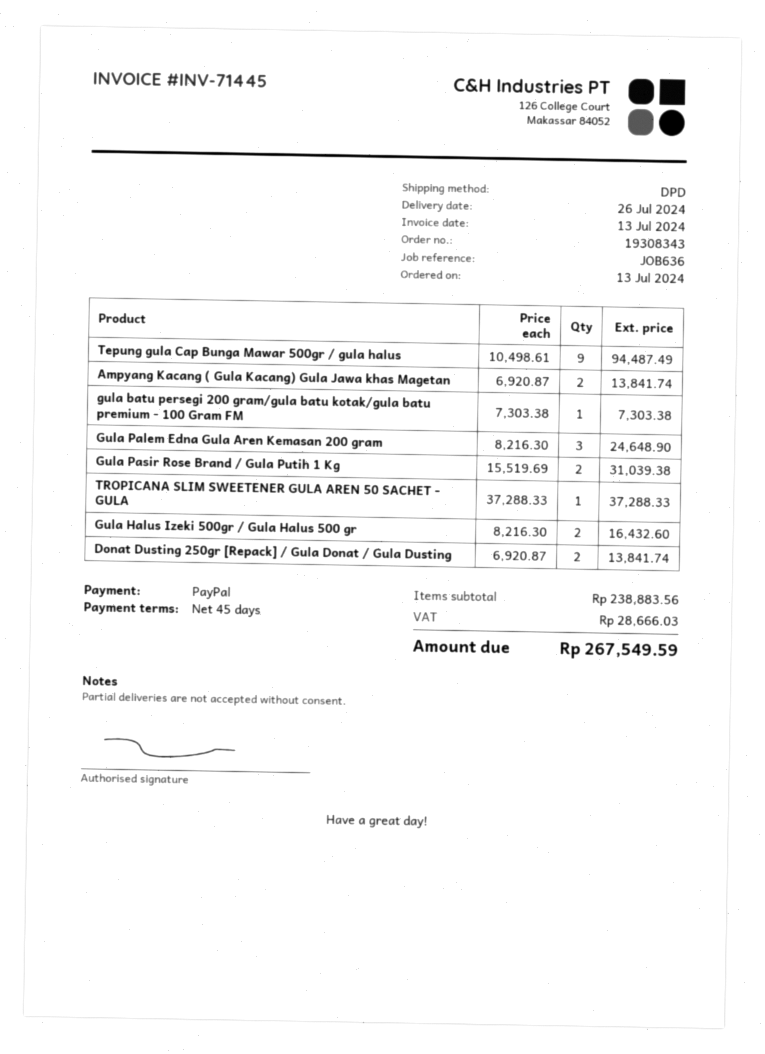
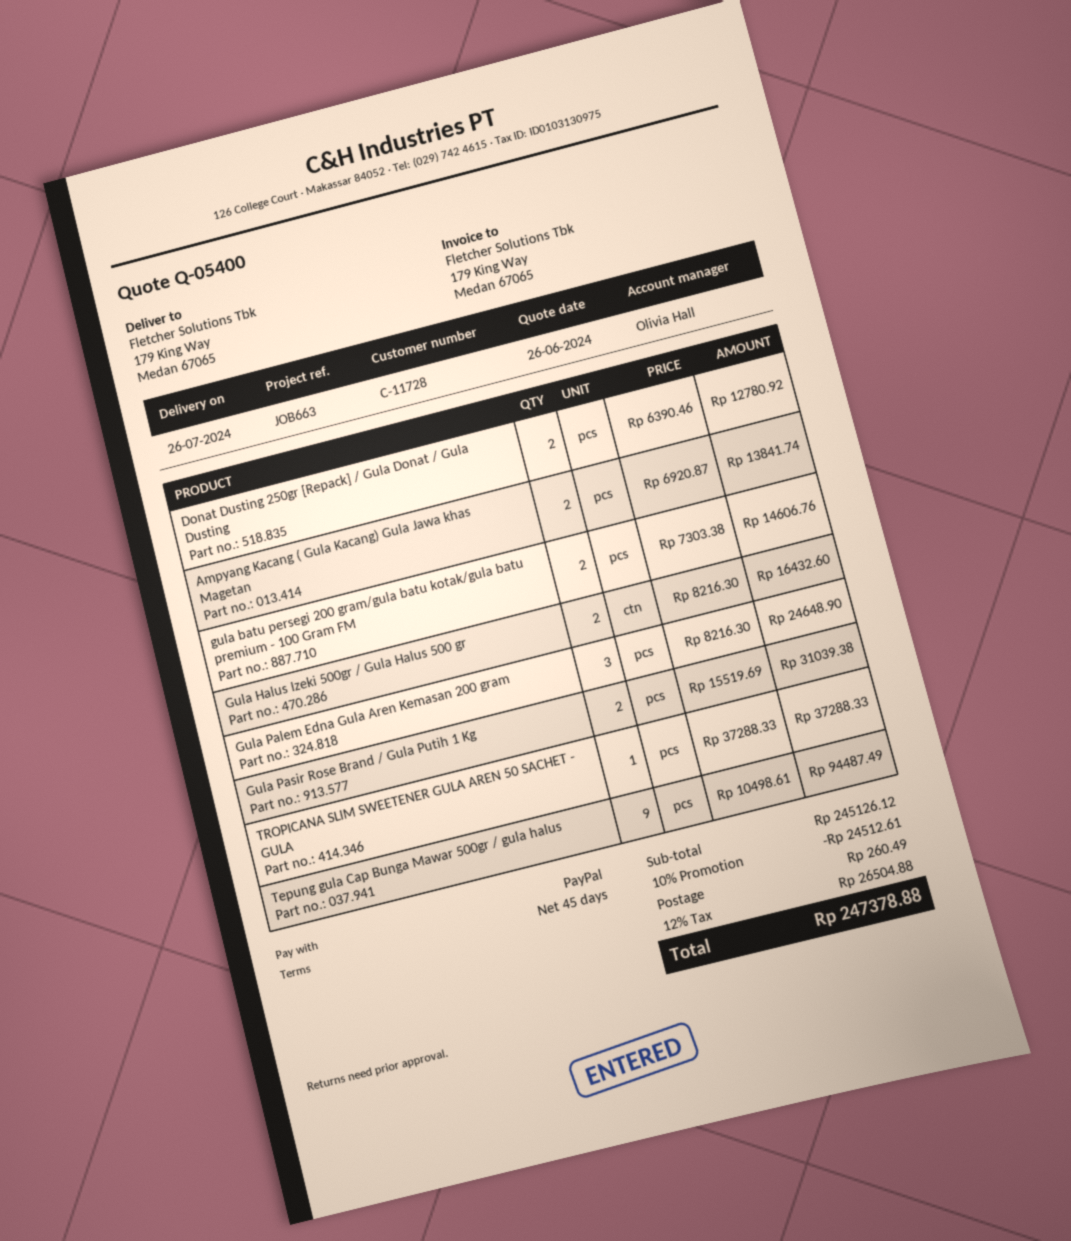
reference: JOB636 -> JOB663
gula batu persegi 200 gram/gula batu kotak/gula batu premium - 100 Gram FM: 1 x 7303.38 = 7303.38 -> 2 x 7303.38 = 14606.76
Donat Dusting 250gr [Repack] / Gula Donat / Gula Dusting: 2 x 6920.87 = 13841.74 -> 2 x 6390.46 = 12780.92
subtotal: 238883.56 -> 245126.12
discount: none -> 10% = 24512.61
shipping: none -> 260.49
tax: 28666.03 -> 26504.88
total: 267549.59 -> 247378.88

